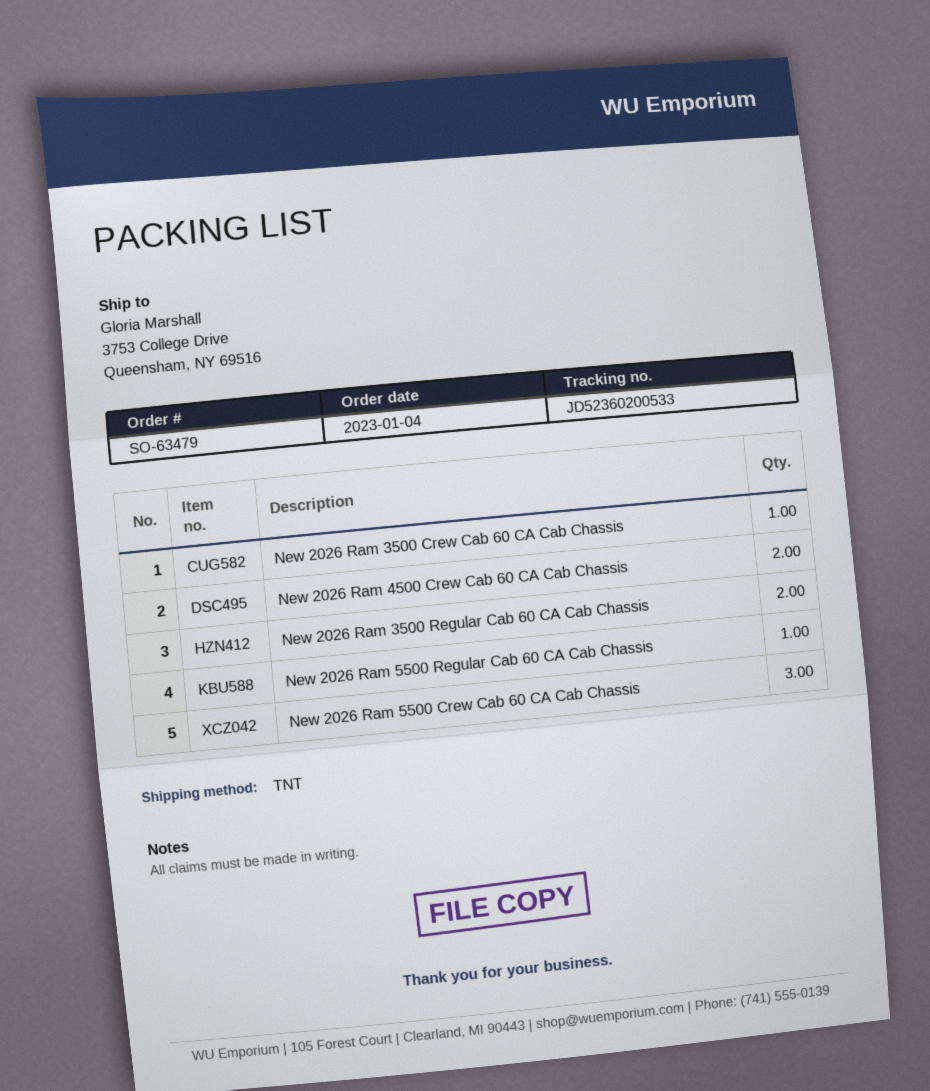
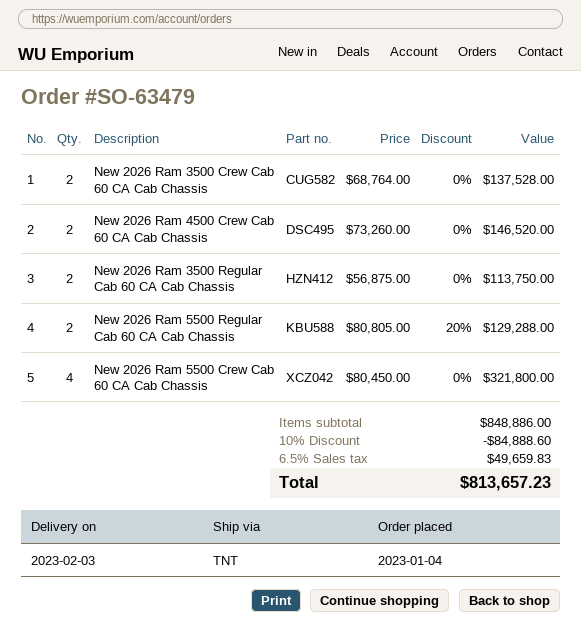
New 2026 Ram 3500 Crew Cab 60 CA Cab Chassis: 1 -> 2
New 2026 Ram 5500 Regular Cab 60 CA Cab Chassis: 1 -> 2
New 2026 Ram 5500 Crew Cab 60 CA Cab Chassis: 3 -> 4

